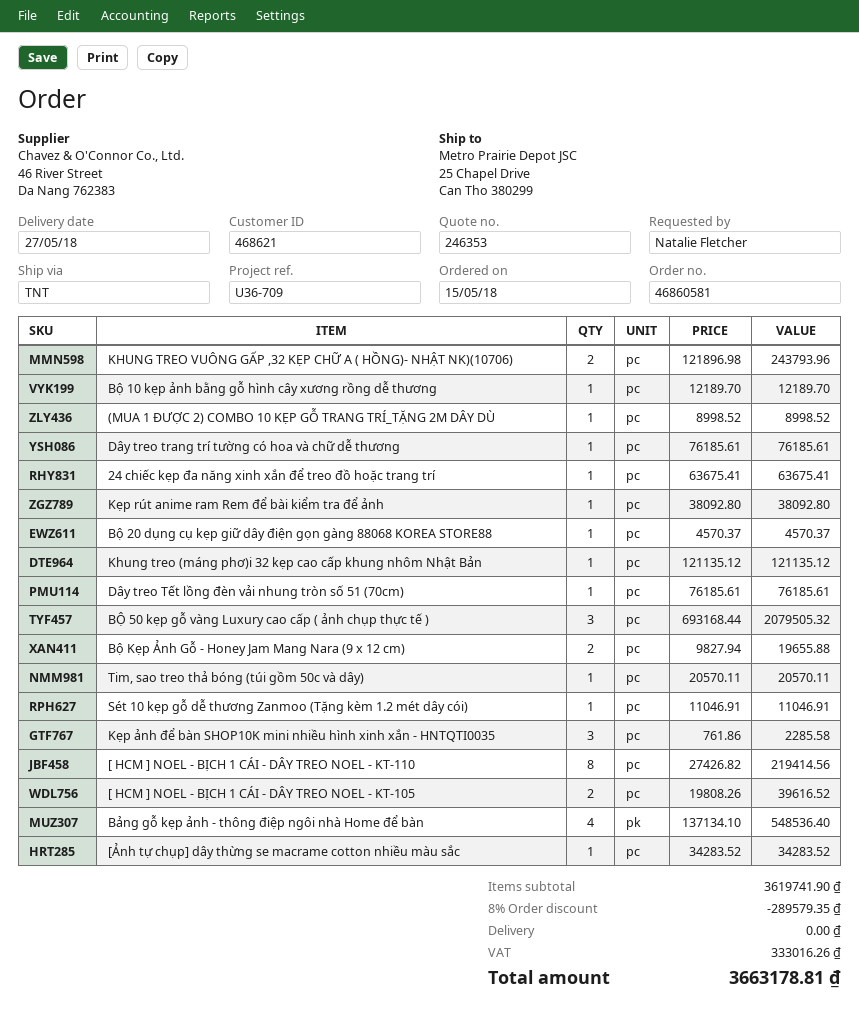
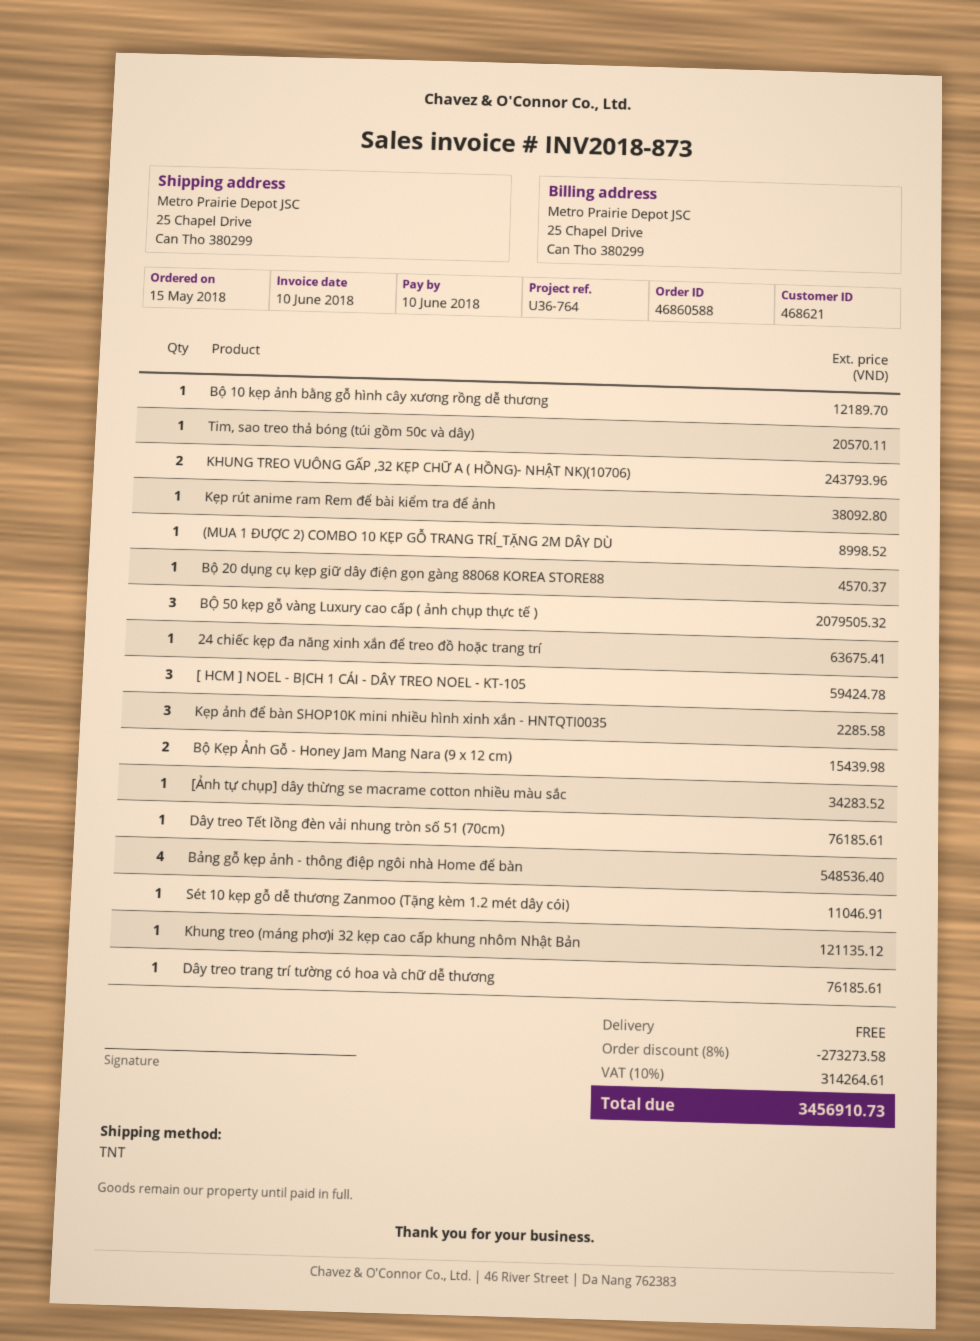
order number: 46860581 -> 46860588
reference: U36-709 -> U36-764
Bộ Kẹp Ảnh Gỗ - Honey Jam Mang Nara (9 x 12 cm): 2 for 19655.88 -> 2 for 15439.98
[ HCM ] NOEL - BỊCH 1 CÁI - DÂY TREO NOEL - KT-110: 8 for 219414.56 -> none
[ HCM ] NOEL - BỊCH 1 CÁI - DÂY TREO NOEL - KT-105: 2 for 39616.52 -> 3 for 59424.78
discount: 8% = 289579.35 -> 8% = 273273.58
tax: 333016.26 -> 314264.61
total: 3663178.81 -> 3456910.73

